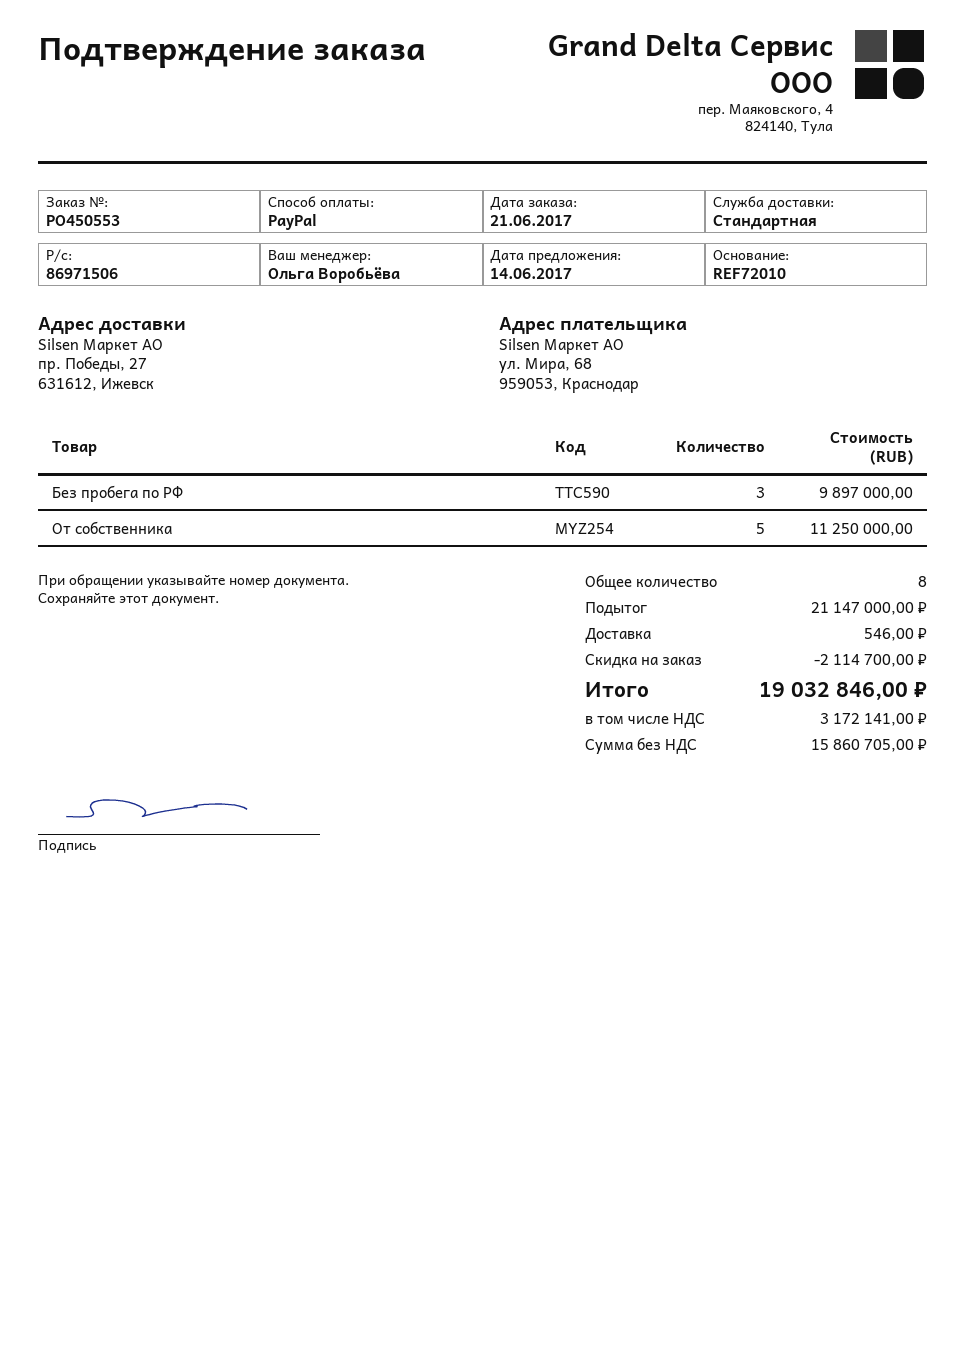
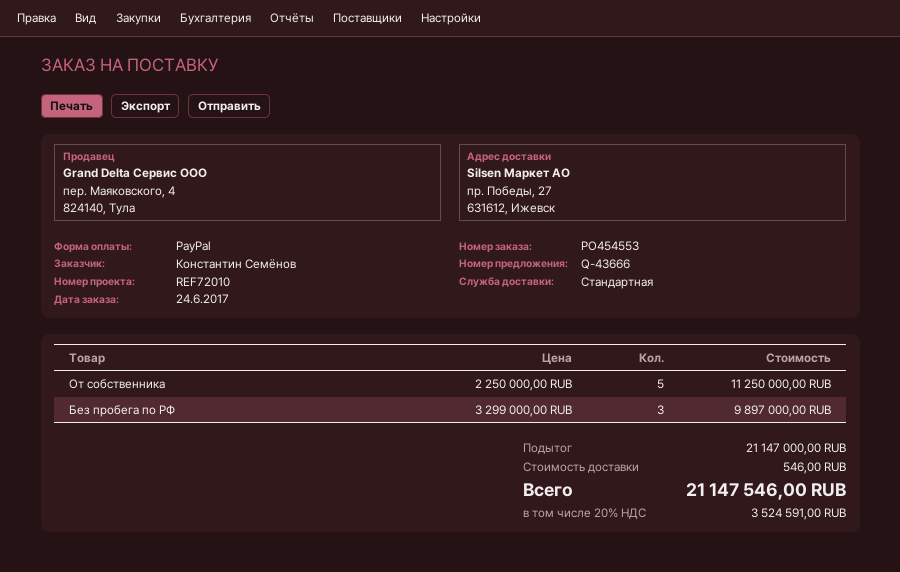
order number: PO450553 -> PO454553
order date: 2017-06-21 -> 2017-06-24
discount: 2114700.00 -> none
tax: 3172141.00 -> 3524591.00
total: 19032846.00 -> 21147546.00

